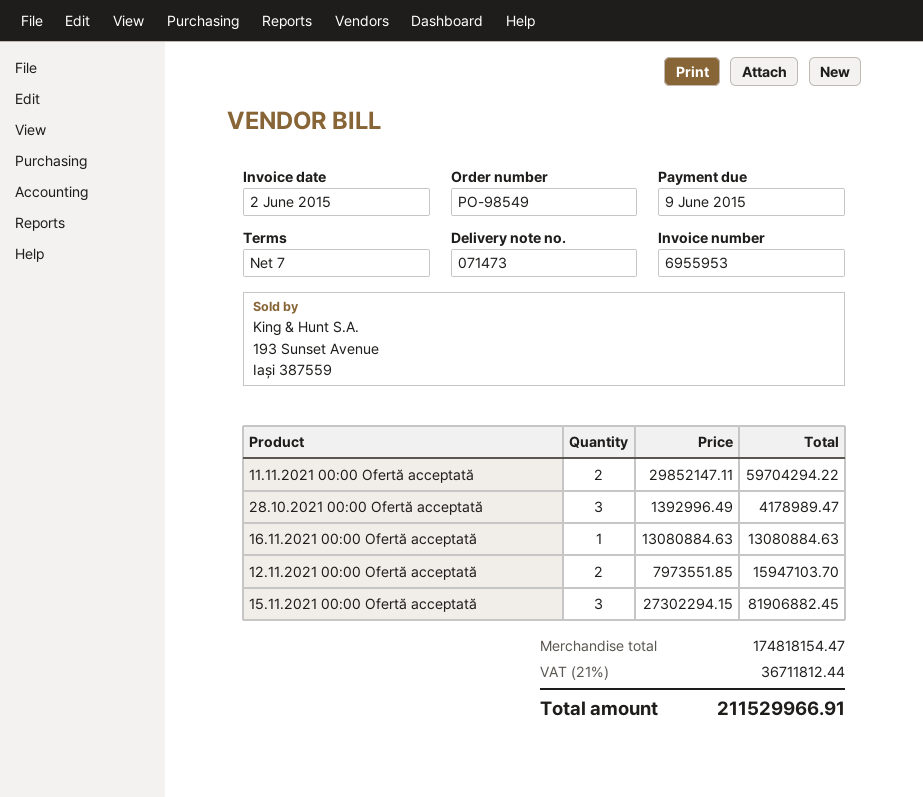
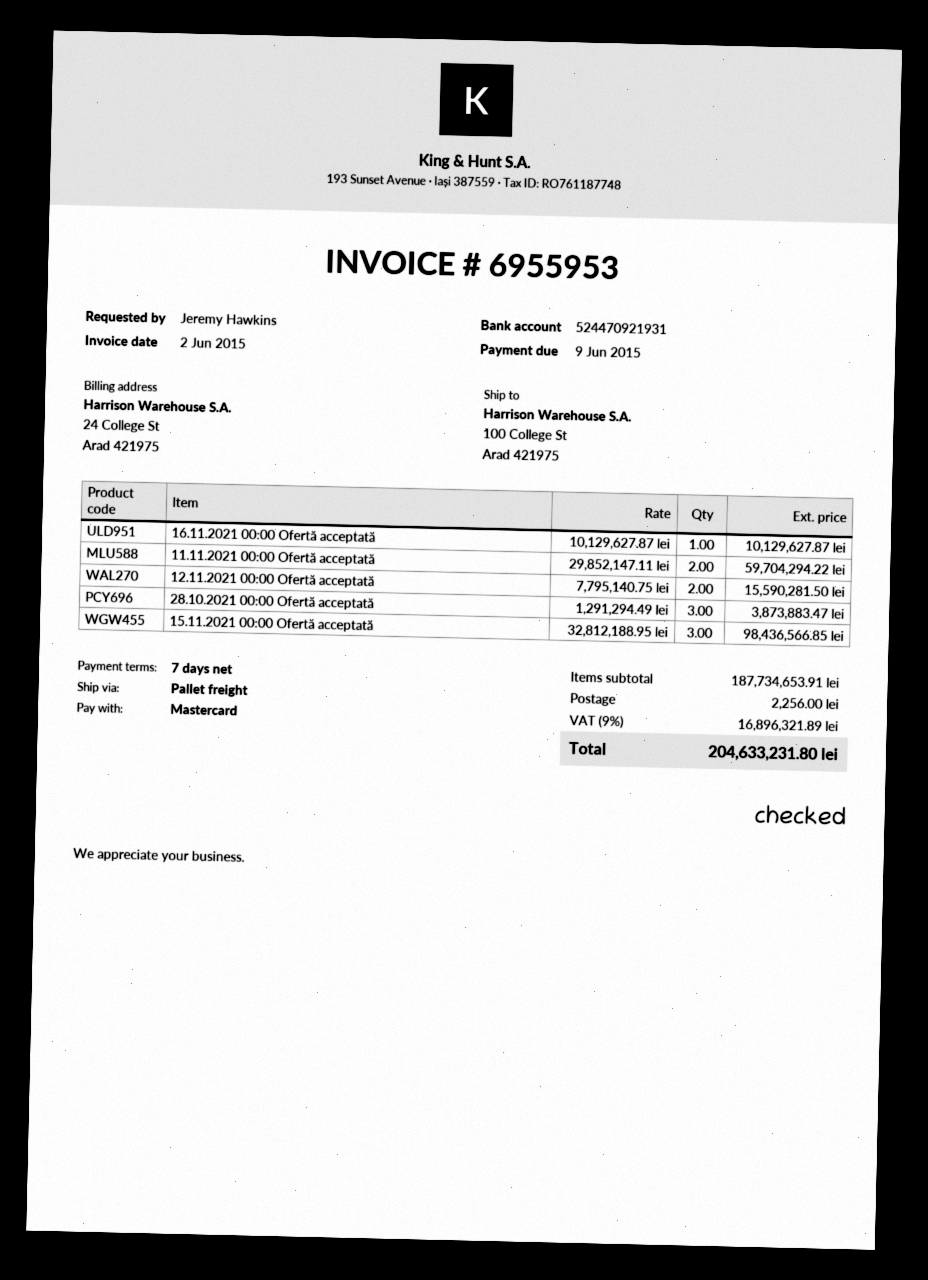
28.10.2021 00:00 Ofertă acceptată: 3 x 1392996.49 = 4178989.47 -> 3 x 1291294.49 = 3873883.47
16.11.2021 00:00 Ofertă acceptată: 1 x 13080884.63 = 13080884.63 -> 1 x 10129627.87 = 10129627.87
12.11.2021 00:00 Ofertă acceptată: 2 x 7973551.85 = 15947103.70 -> 2 x 7795140.75 = 15590281.50
15.11.2021 00:00 Ofertă acceptată: 3 x 27302294.15 = 81906882.45 -> 3 x 32812188.95 = 98436566.85
subtotal: 174818154.47 -> 187734653.91
shipping: none -> 2256.00
tax: 21% = 36711812.44 -> 9% = 16896321.89
total: 211529966.91 -> 204633231.80

